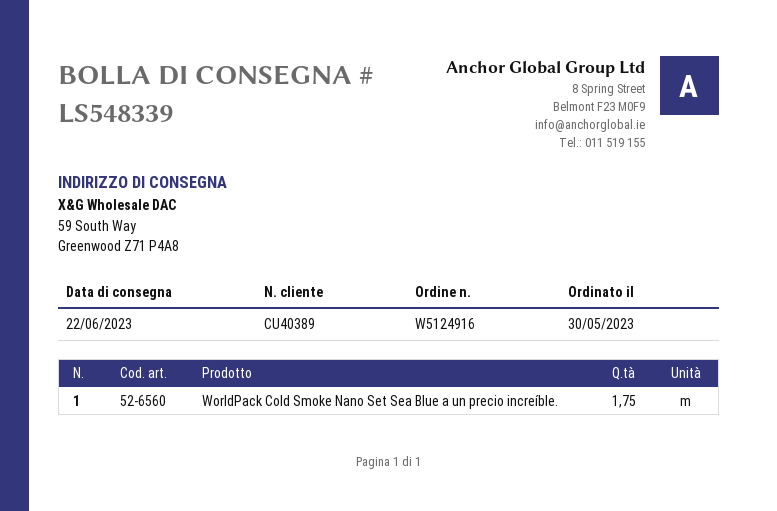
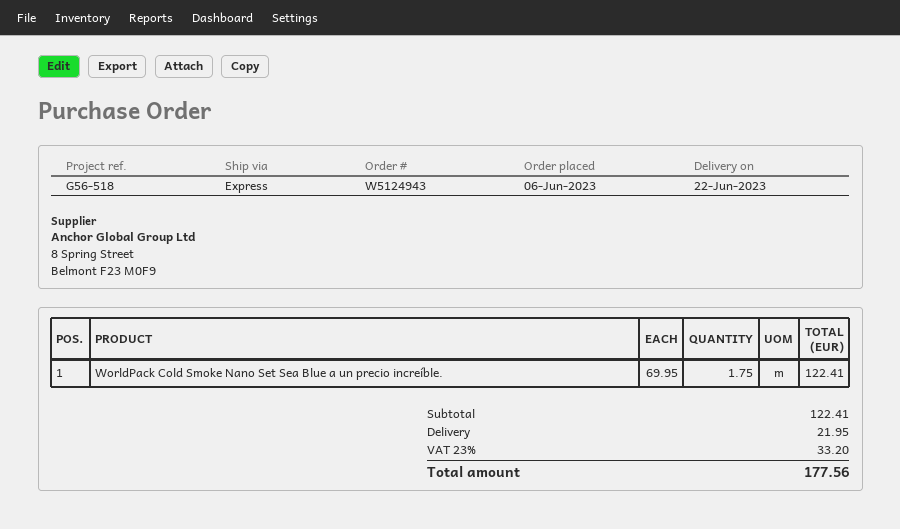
order number: W5124916 -> W5124943
order date: 2023-05-30 -> 2023-06-06

